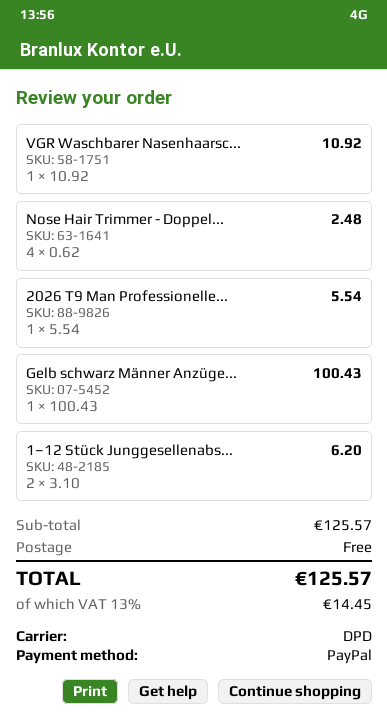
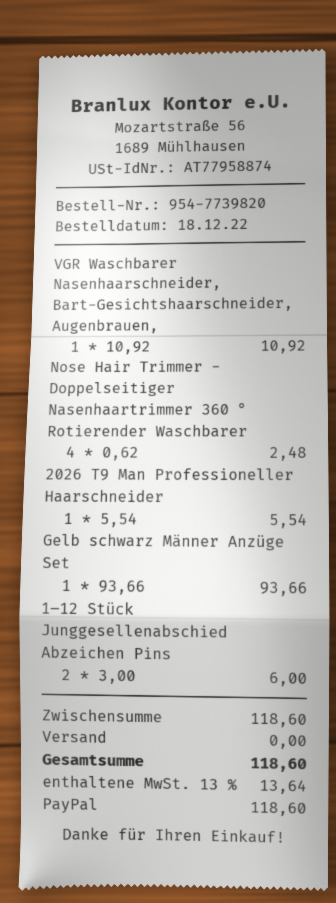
Gelb schwarz Männer Anzüge...: 1 x 100.43 = 100.43 -> 1 x 93.66 = 93.66
1–12 Stück Junggesellenabs...: 2 x 3.10 = 6.20 -> 2 x 3.00 = 6.00
subtotal: 125.57 -> 118.60
tax: 13% = 14.45 -> 13% = 13.64
total: 125.57 -> 118.60

